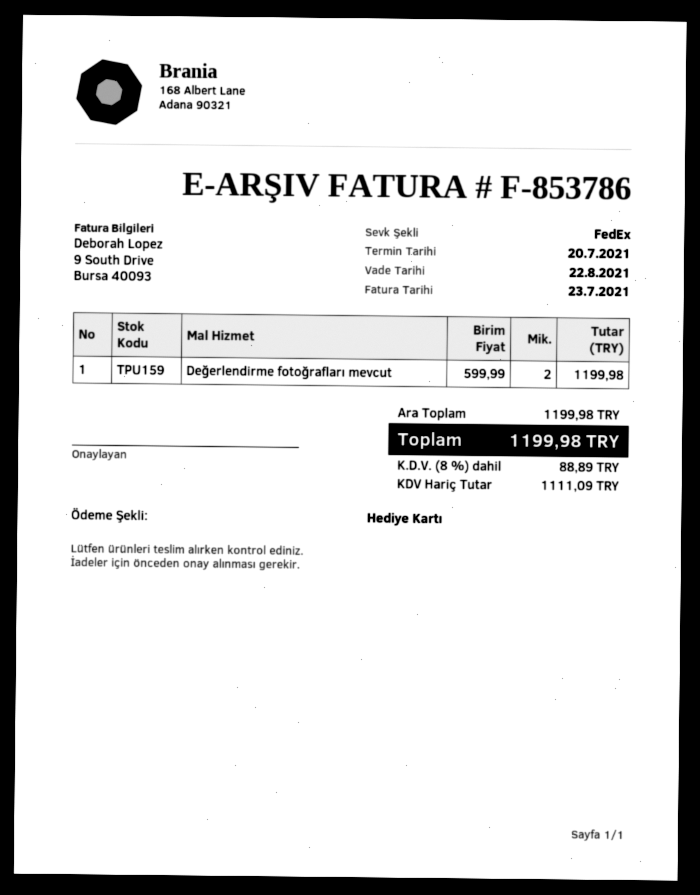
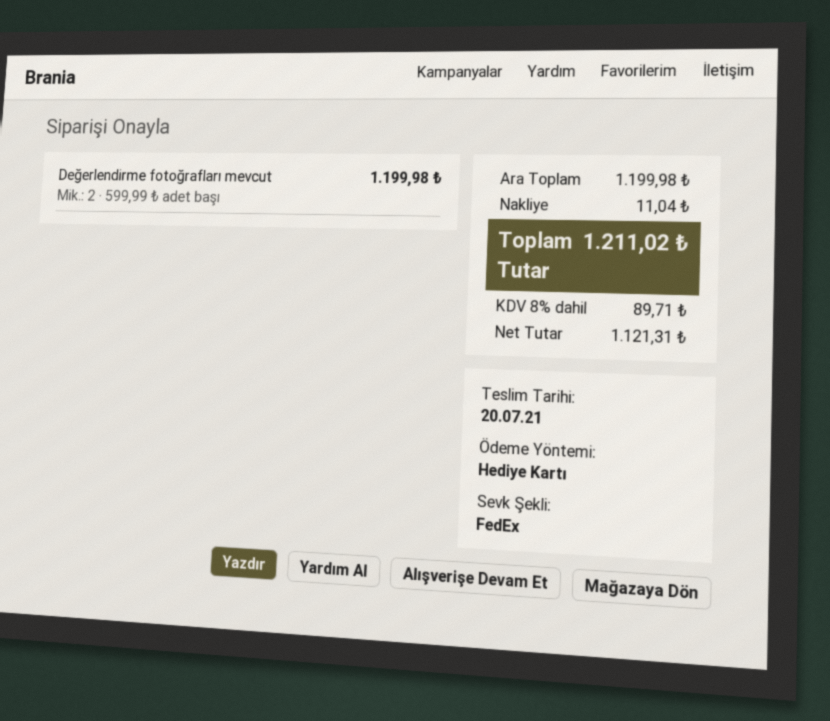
shipping: none -> 11.04
net: 1111.09 -> 1121.31
tax: 8% = 88.89 -> 8% = 89.71
total: 1199.98 -> 1211.02

